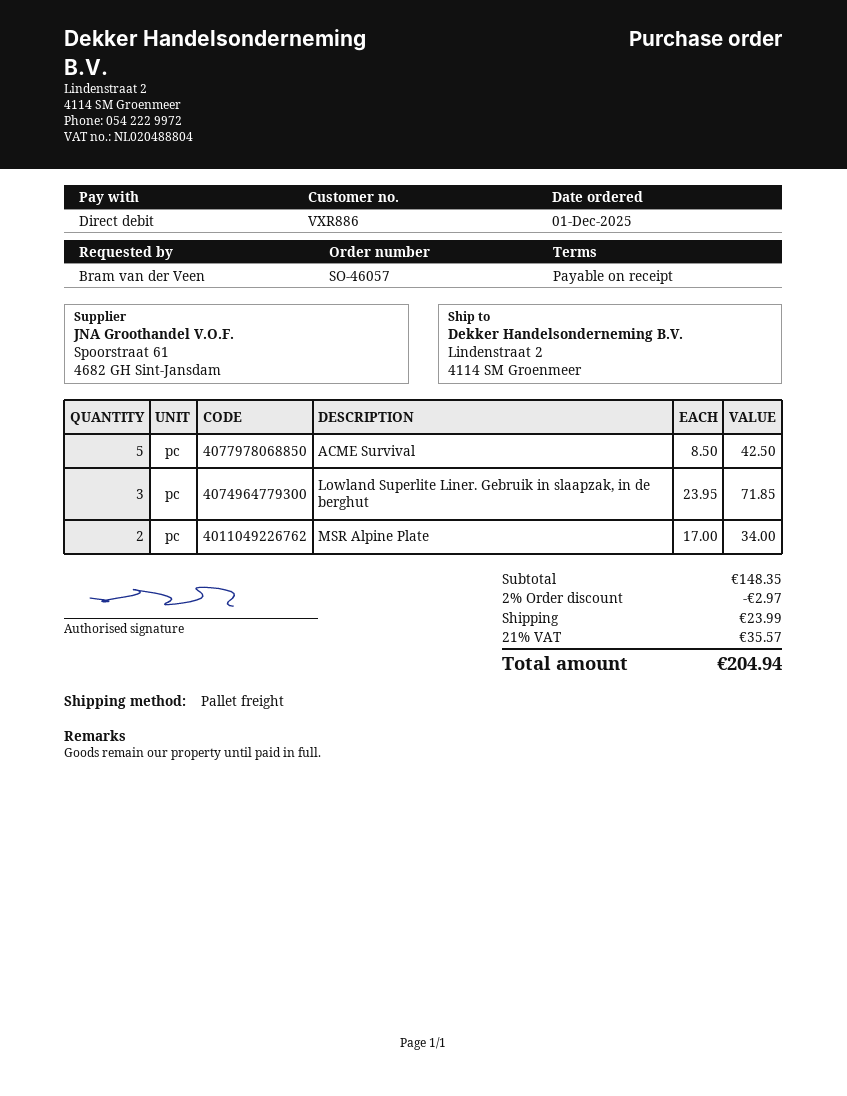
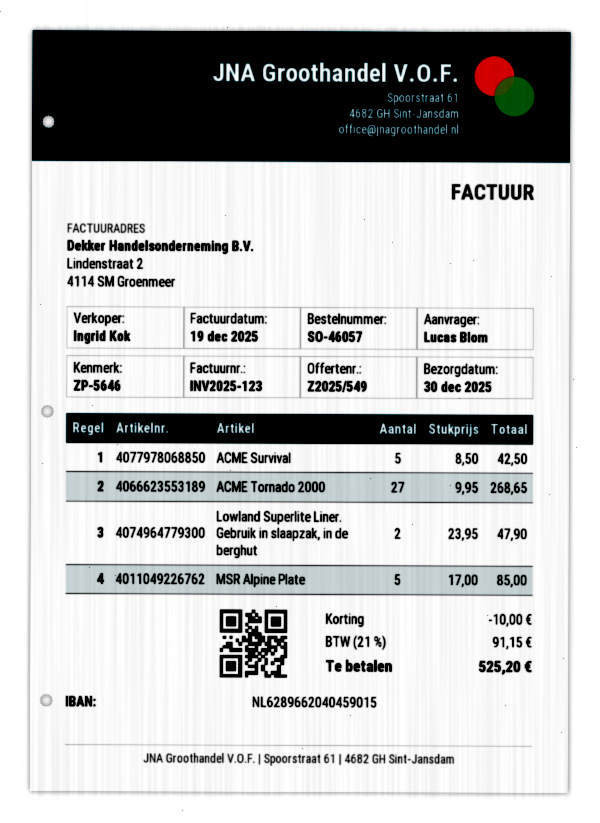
ordered by: Bram van der Veen -> Lucas Blom
Lowland Superlite Liner. Gebruik in slaapzak, in de berghut: 3 x 23.95 = 71.85 -> 2 x 23.95 = 47.90
MSR Alpine Plate: 2 x 17.00 = 34.00 -> 5 x 17.00 = 85.00
ACME Tornado 2000: none -> 27 x 9.95 = 268.65
discount: 2.97 -> 10.00
shipping: 23.99 -> none
tax: 21% = 35.57 -> 21% = 91.15
total: 204.94 -> 525.20

